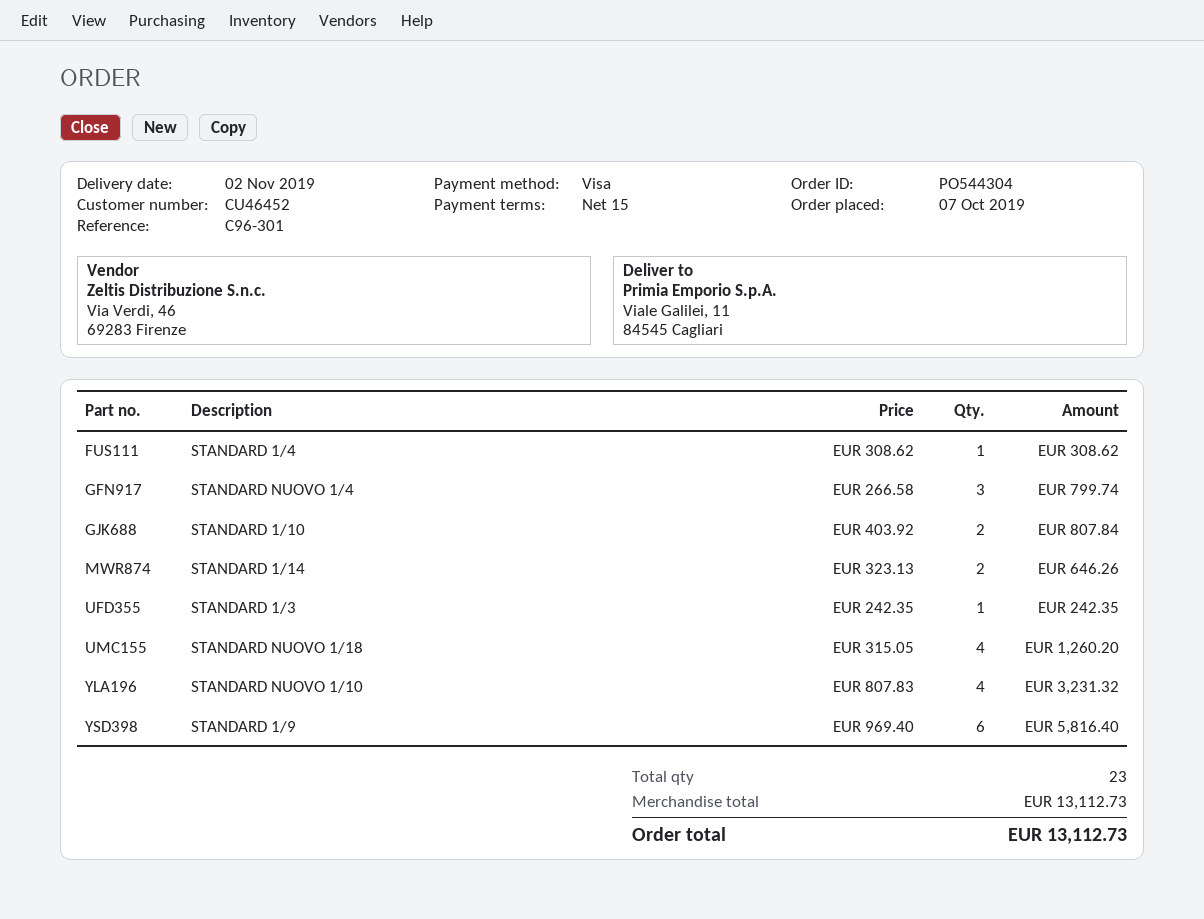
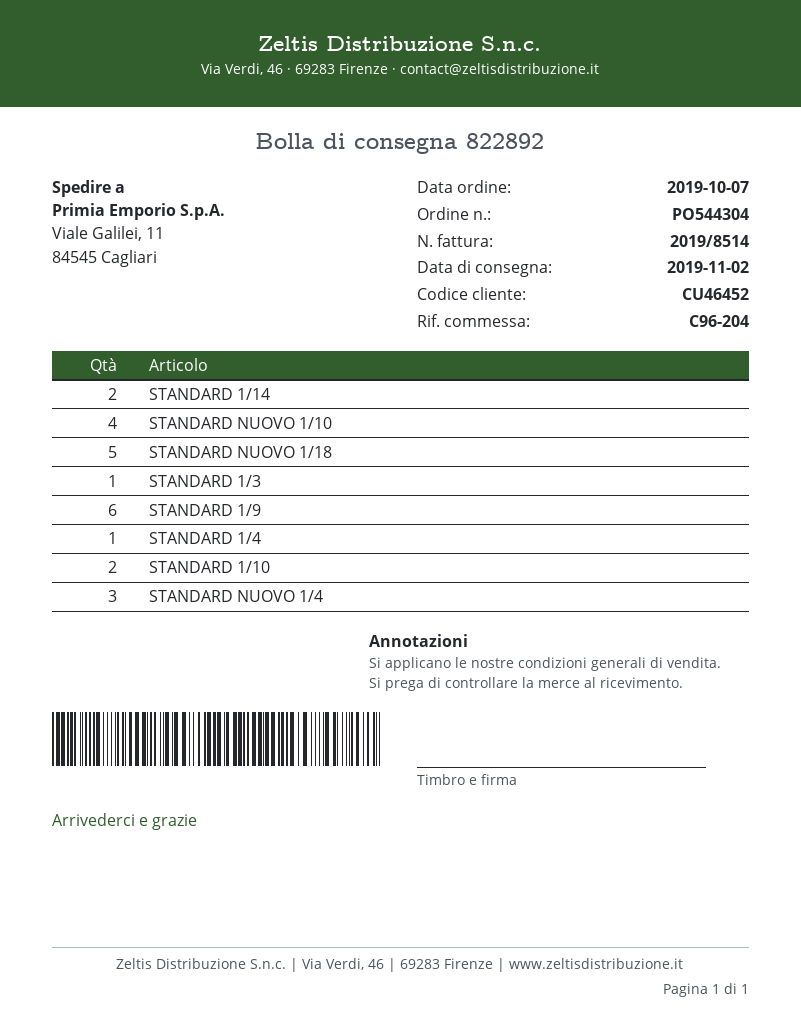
reference: C96-301 -> C96-204
STANDARD NUOVO 1/18: 4 -> 5

